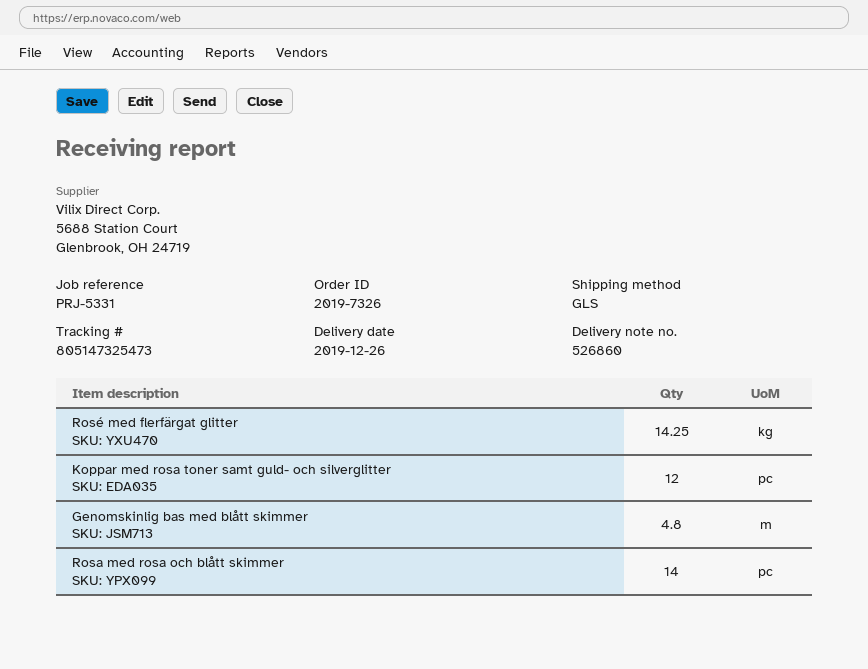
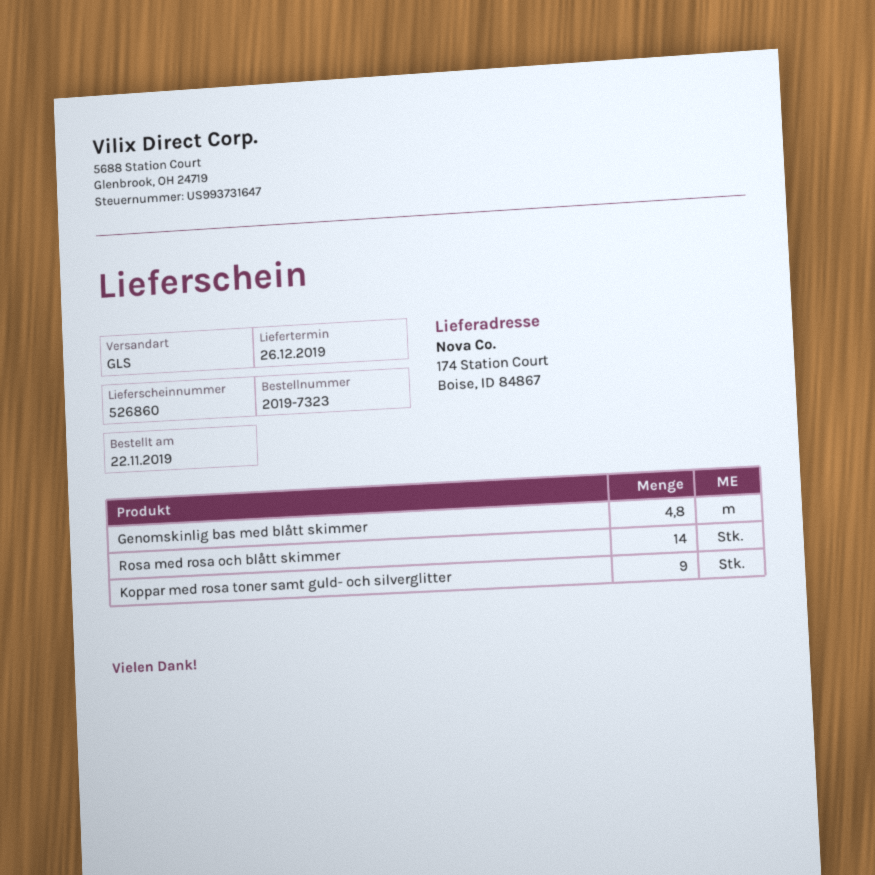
order number: 2019-7326 -> 2019-7323
Rosé med flerfärgat glitter: 14.25 -> none
Koppar med rosa toner samt guld- och silverglitter: 12 -> 9

